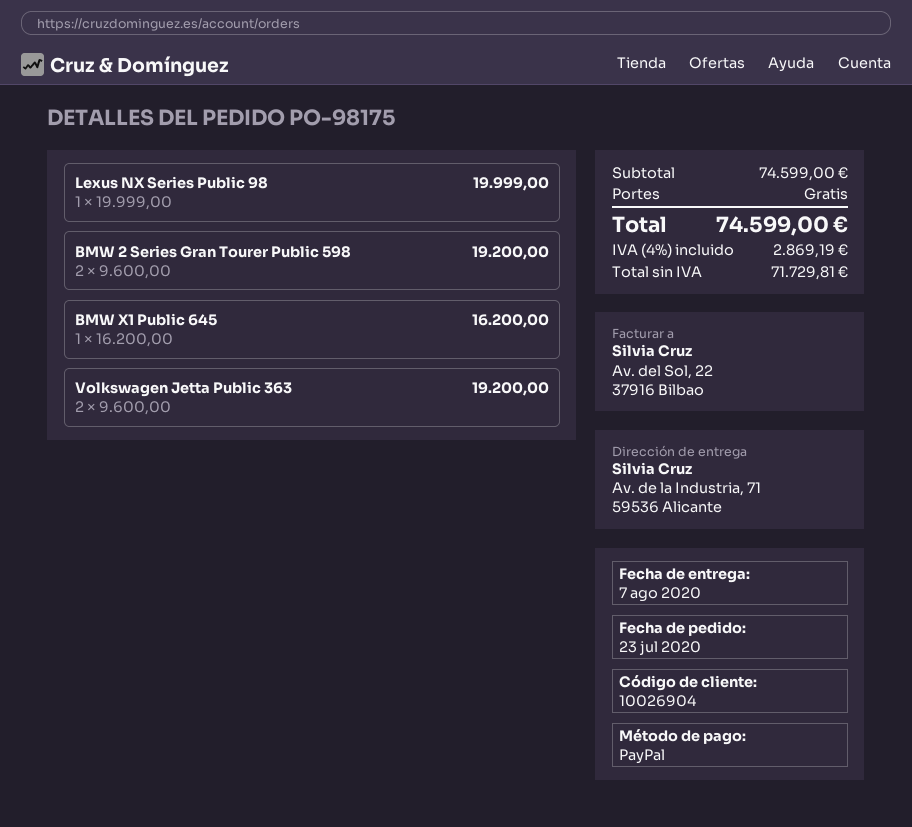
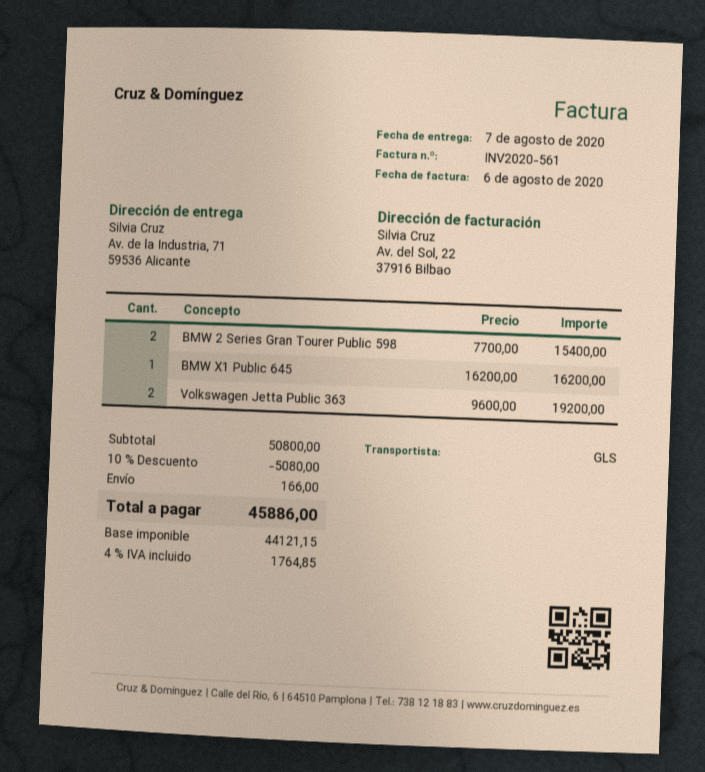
Lexus NX Series Public 98: 1 x 19999.00 = 19999.00 -> none
BMW 2 Series Gran Tourer Public 598: 2 x 9600.00 = 19200.00 -> 2 x 7700.00 = 15400.00
subtotal: 74599.00 -> 50800.00
discount: none -> 10% = 5080.00
shipping: 0.00 -> 166.00
net: 71729.81 -> 44121.15
tax: 4% = 2869.19 -> 4% = 1764.85
total: 74599.00 -> 45886.00

